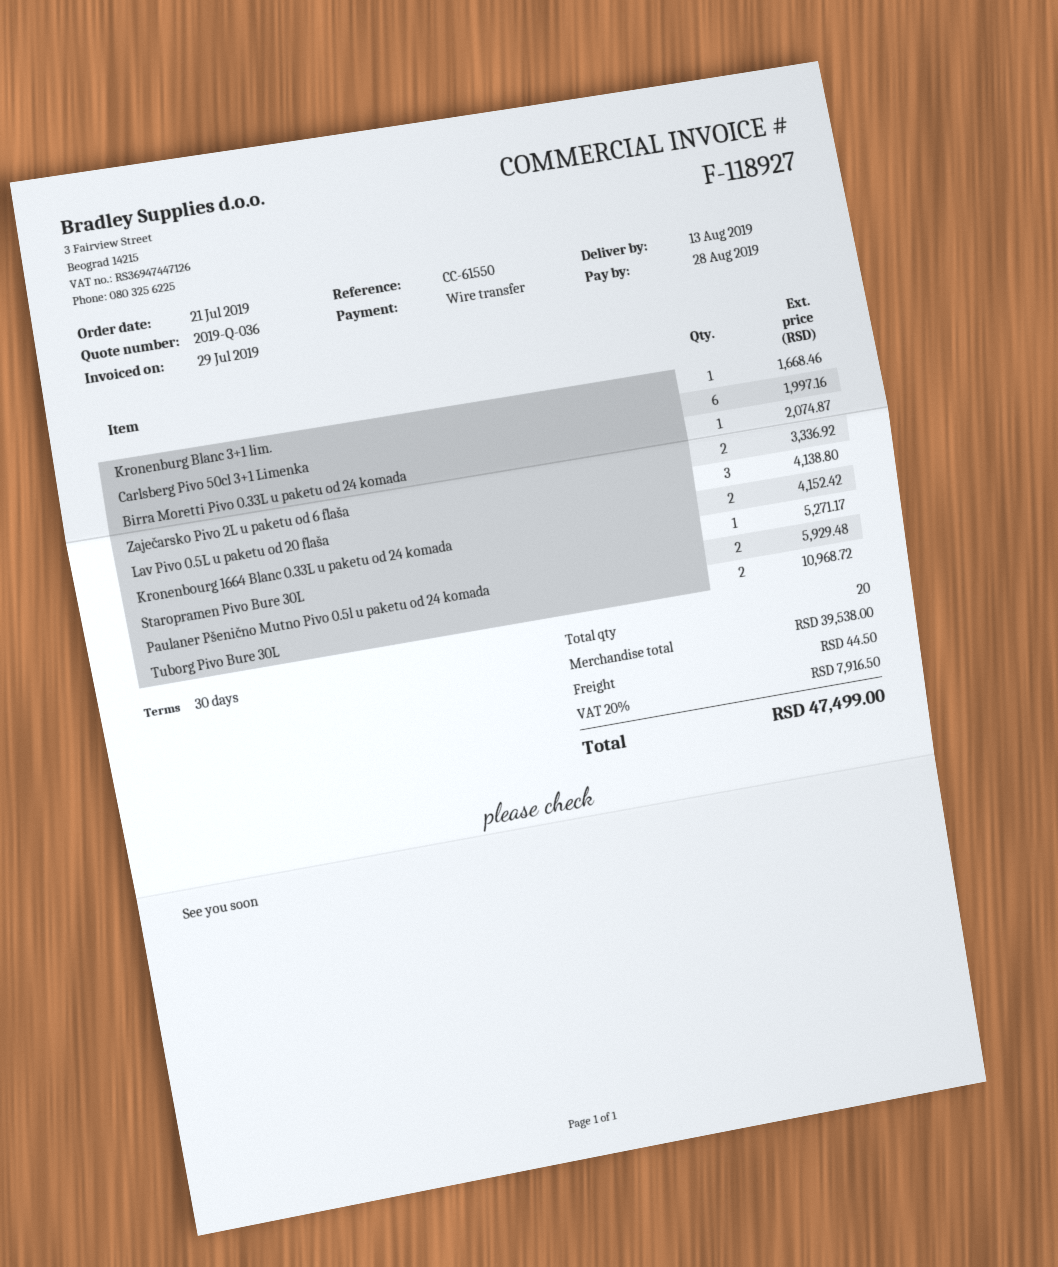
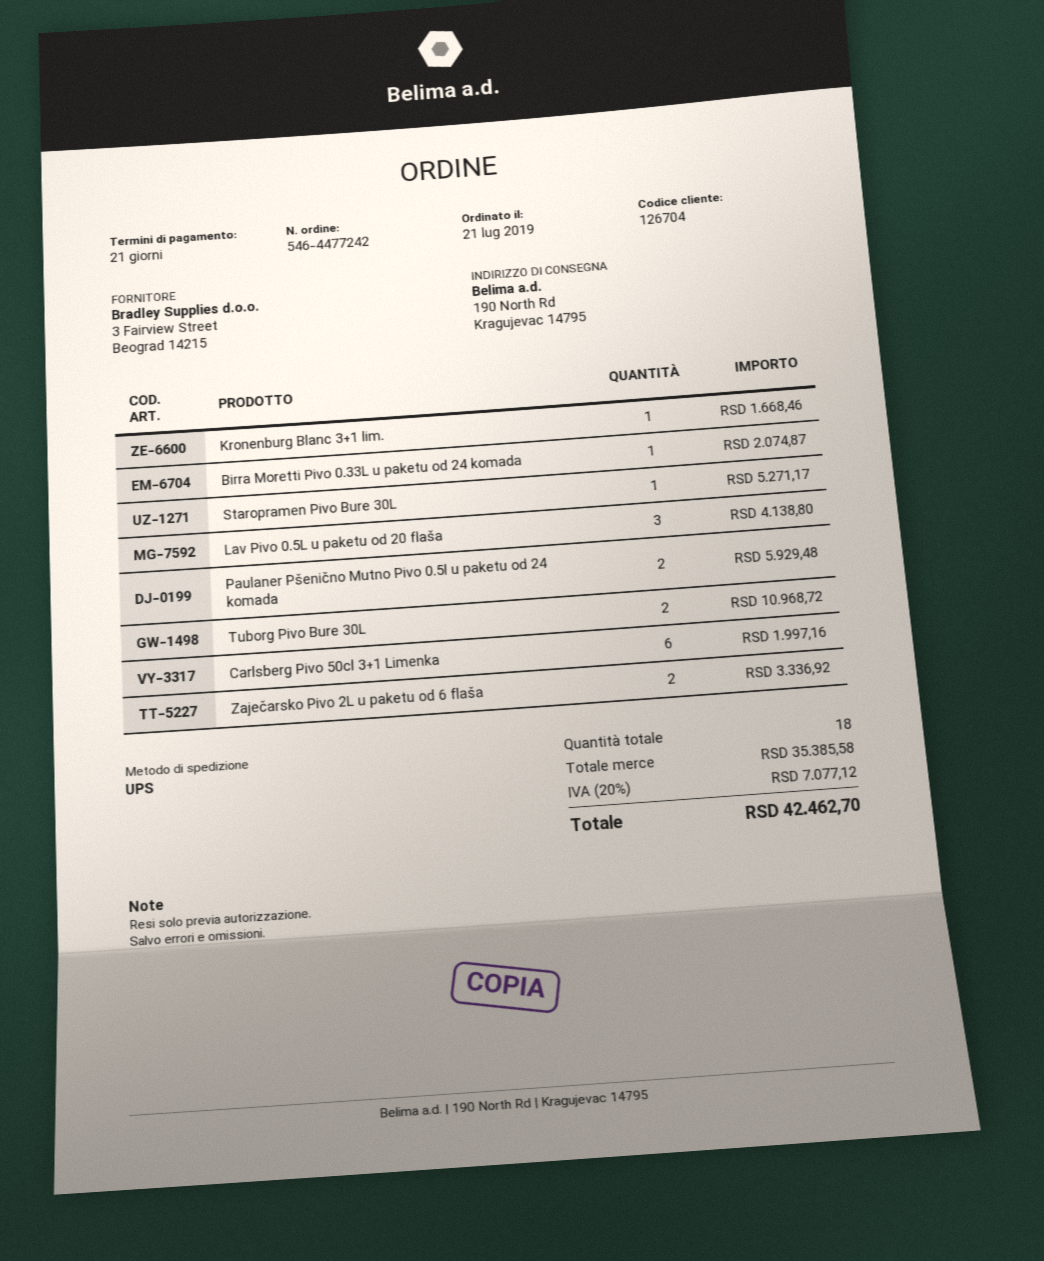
payment terms: 30 days -> 21 days
Kronenbourg 1664 Blanc 0.33L u paketu od 24 komada: 2 for 4152.42 -> none
total quantity: 20 -> 18
subtotal: 39538.00 -> 35385.58
shipping: 44.50 -> none
tax: 20% = 7916.50 -> 20% = 7077.12
total: 47499.00 -> 42462.70

